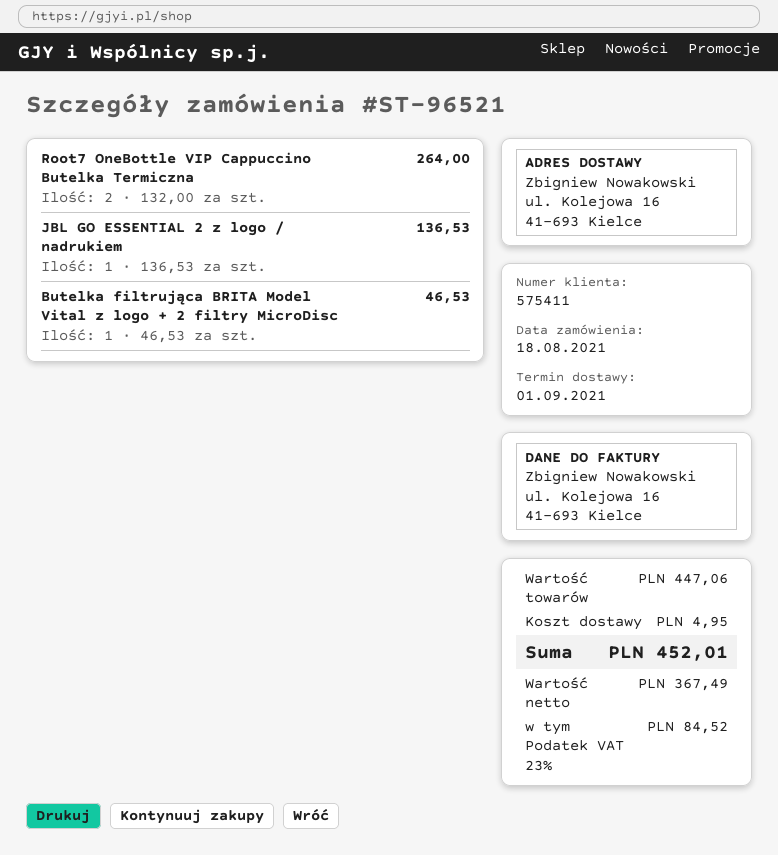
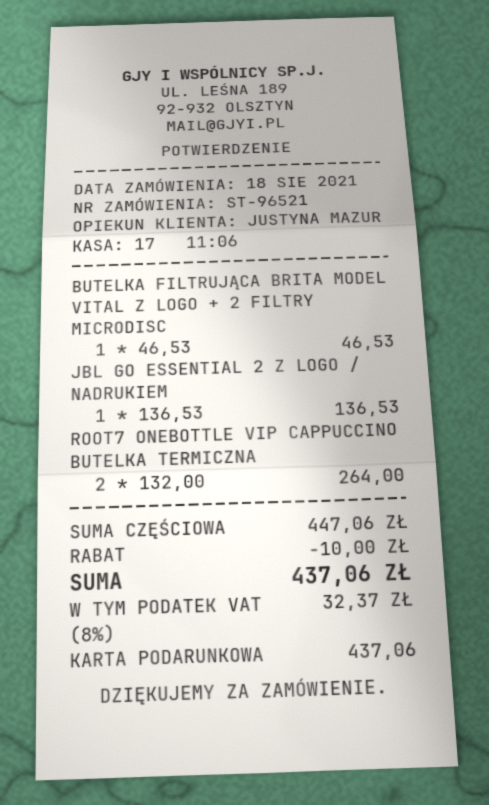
discount: none -> 10.00
shipping: 4.95 -> none
tax: 23% = 84.52 -> 8% = 32.37
total: 452.01 -> 437.06

